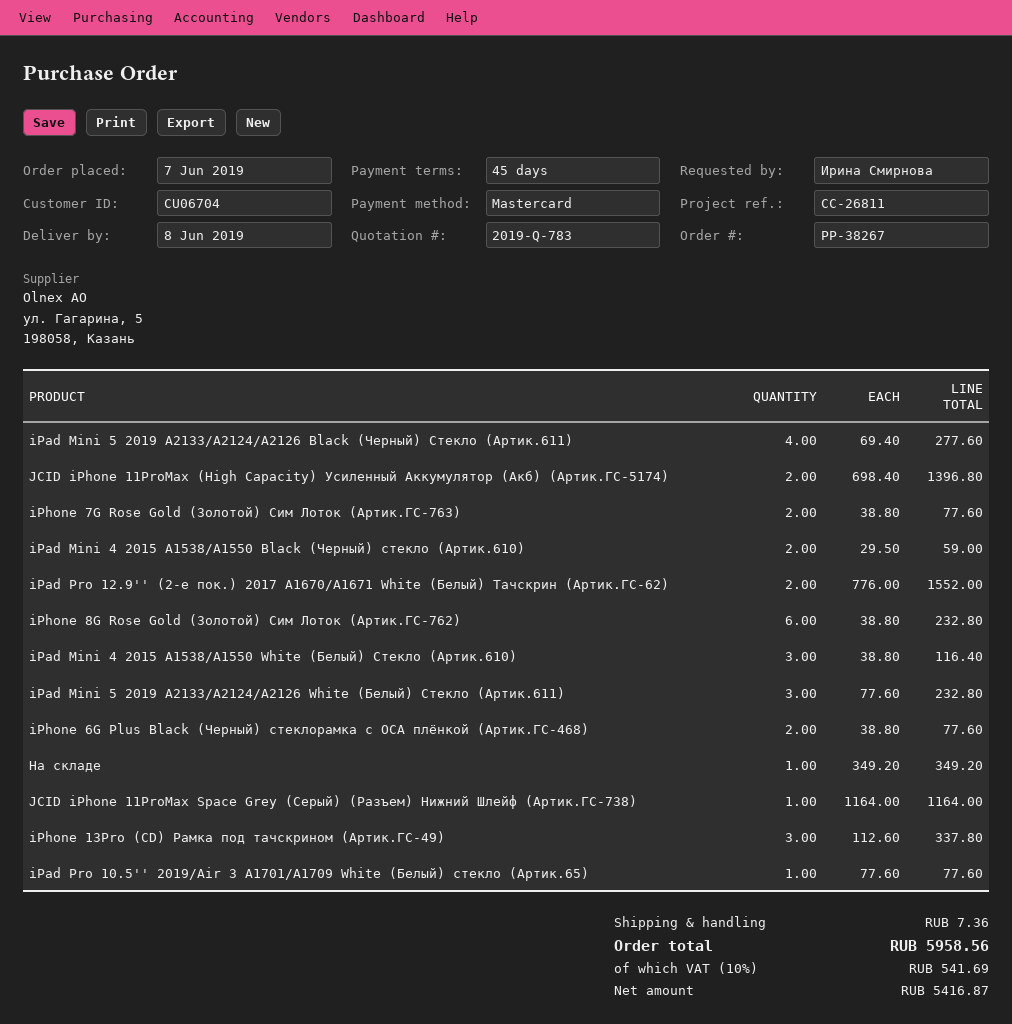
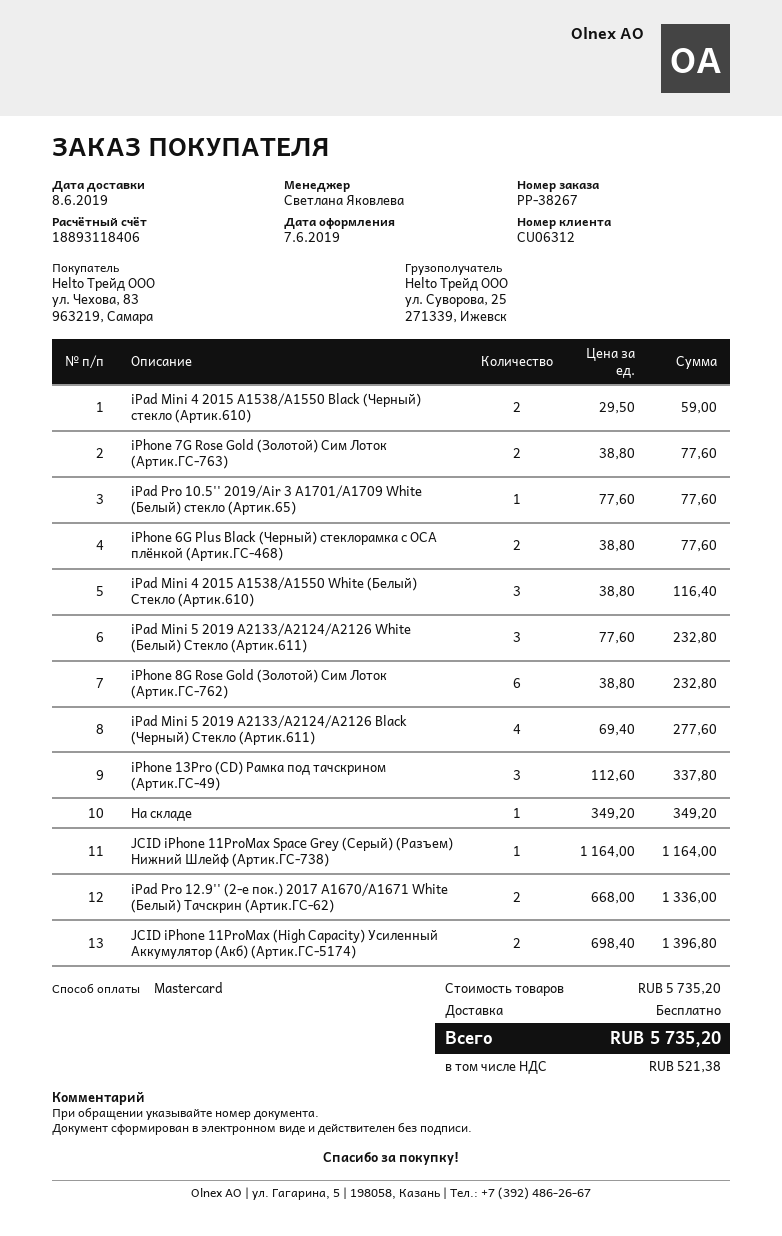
customer number: CU06704 -> CU06312
iPad Pro 12.9'' (2-е пок.) 2017 A1670/A1671 White (Белый) Тачскрин (Артик.ГС-62): 2 x 776.00 = 1552.00 -> 2 x 668.00 = 1336.00
shipping: 7.36 -> 0.00
tax: 541.69 -> 521.38
total: 5958.56 -> 5735.20

